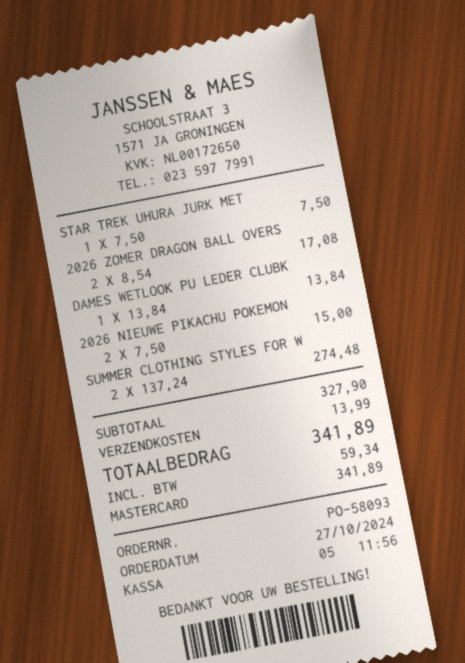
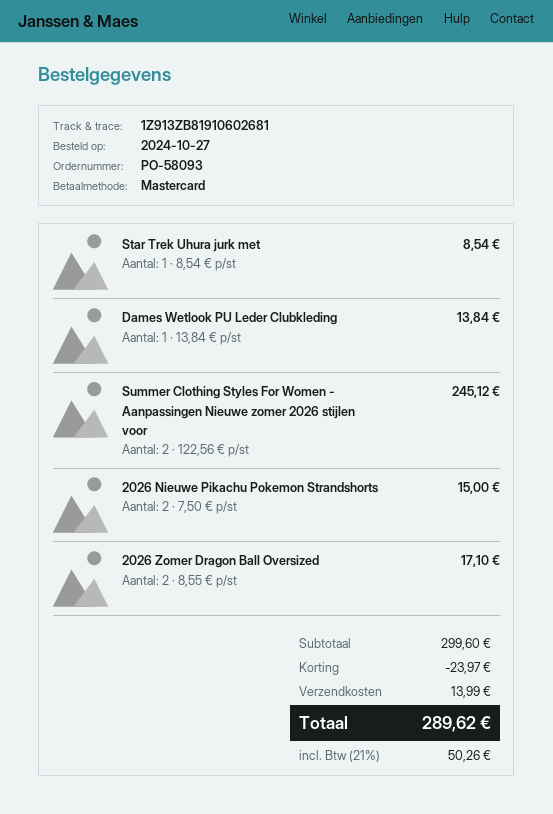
STAR TREK UHURA JURK MET: 1 x 7.50 = 7.50 -> 1 x 8.54 = 8.54
2026 ZOMER DRAGON BALL OVERS: 2 x 8.54 = 17.08 -> 2 x 8.55 = 17.10
SUMMER CLOTHING STYLES FOR W: 2 x 137.24 = 274.48 -> 2 x 122.56 = 245.12
subtotal: 327.90 -> 299.60
discount: none -> 23.97
tax: 59.34 -> 50.26
total: 341.89 -> 289.62

